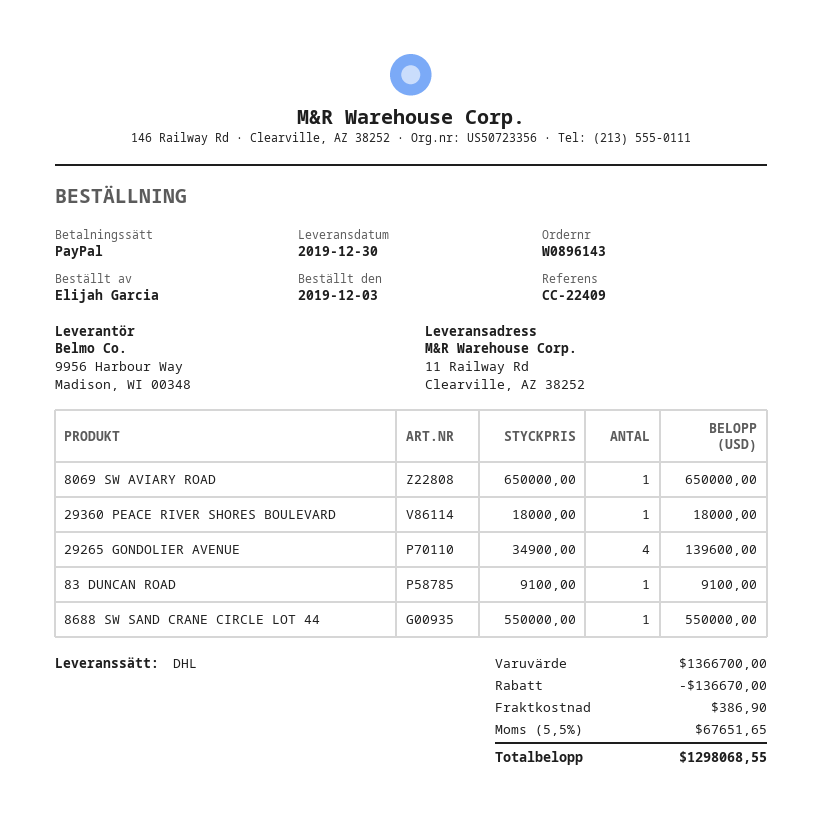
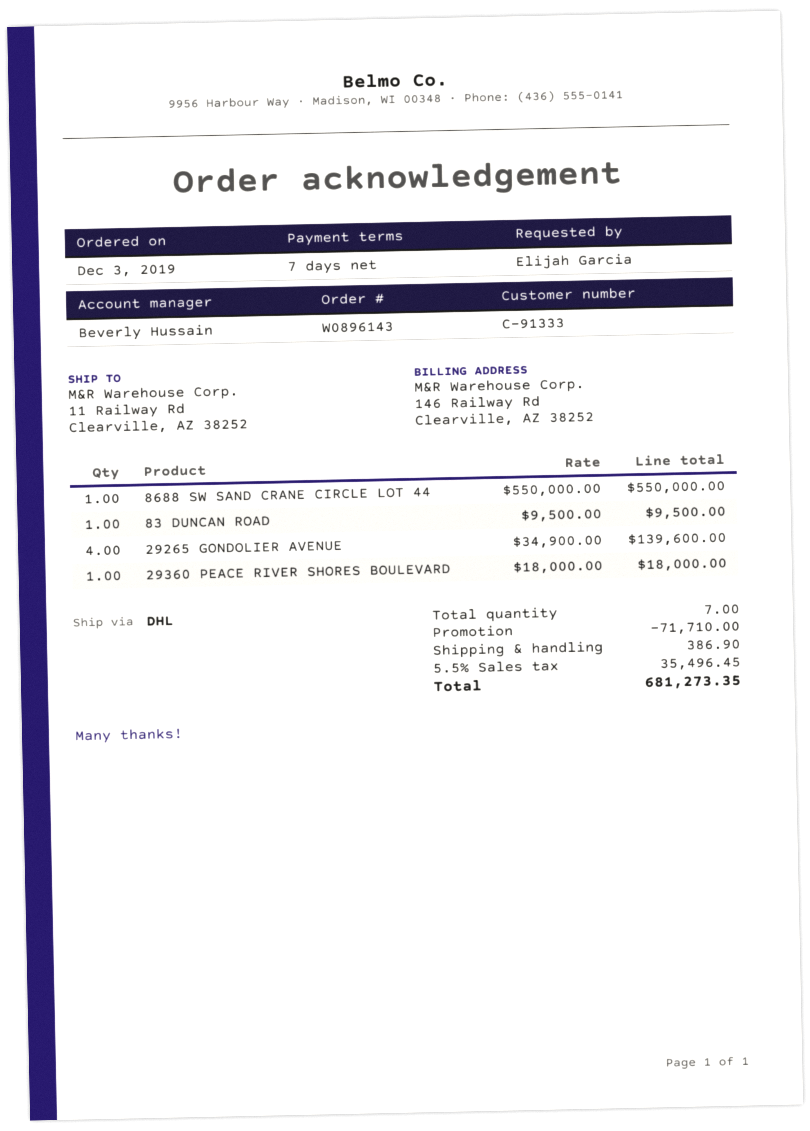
8069 SW AVIARY ROAD: 1 x 650000.00 = 650000.00 -> none
83 DUNCAN ROAD: 1 x 9100.00 = 9100.00 -> 1 x 9500.00 = 9500.00
discount: 136670.00 -> 71710.00
tax: 5.5% = 67651.65 -> 5.5% = 35496.45
total: 1298068.55 -> 681273.35

